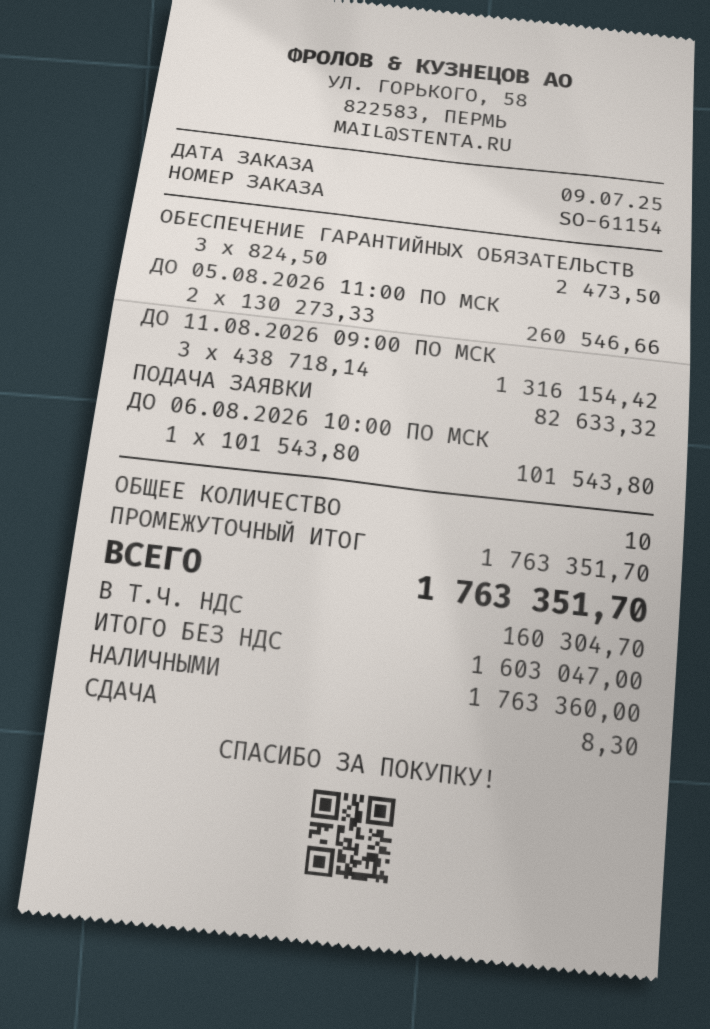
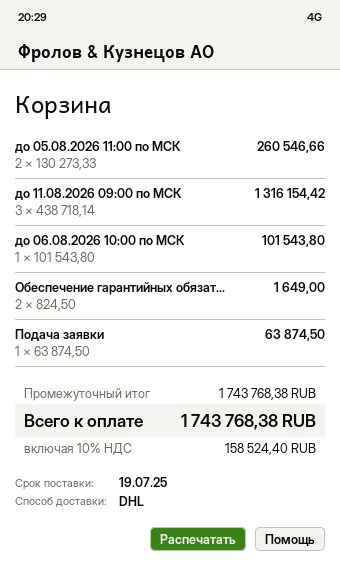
ОБЕСПЕЧЕНИЕ ГАРАНТИЙНЫХ ОБЯЗАТЕЛЬСТВ: 3 x 824.50 = 2473.50 -> 2 x 824.50 = 1649.00
ПОДАЧА ЗАЯВКИ: 1 x 82633.32 = 82633.32 -> 1 x 63874.50 = 63874.50
subtotal: 1763351.70 -> 1743768.38
tax: 160304.70 -> 158524.40
total: 1763351.70 -> 1743768.38

